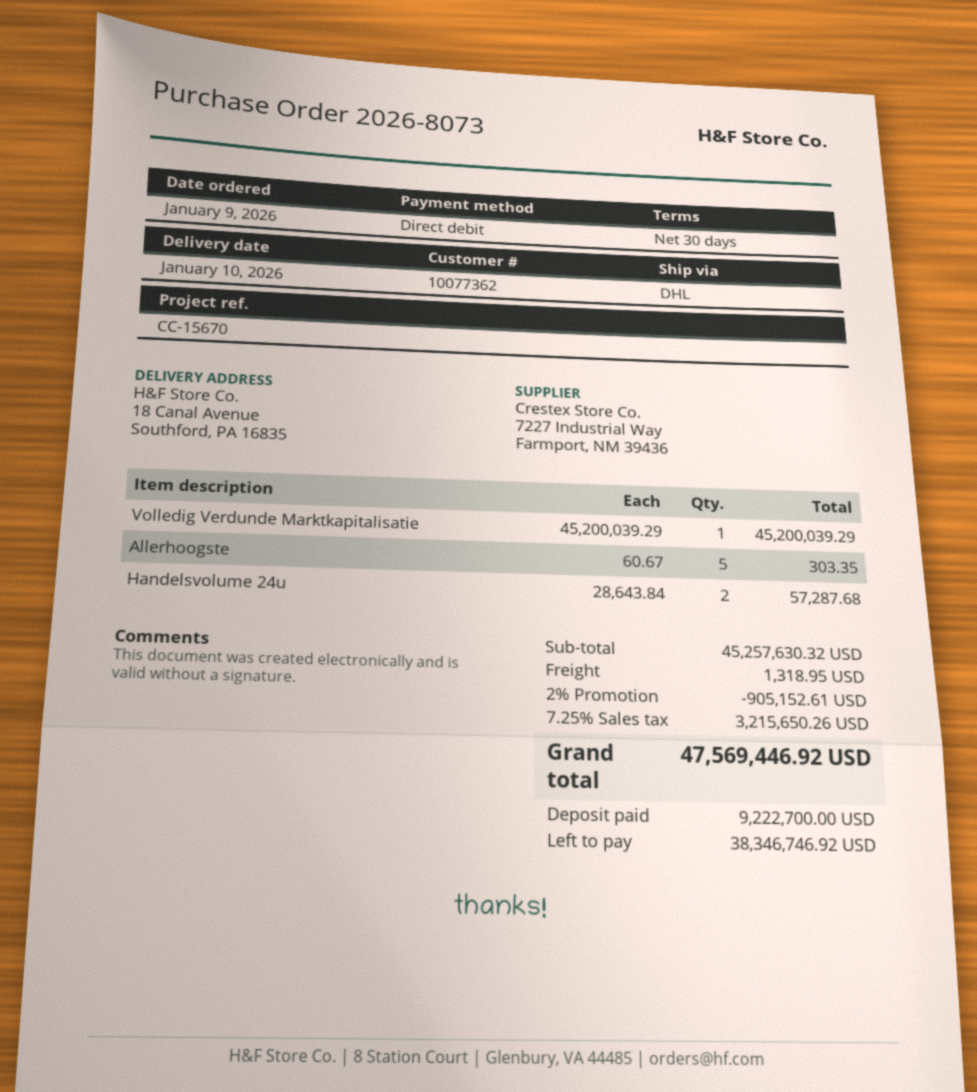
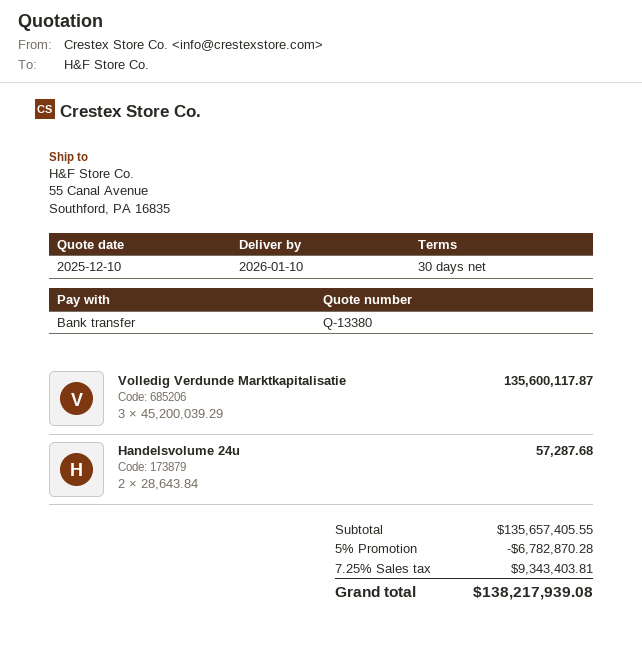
payment method: direct debit -> bank transfer
ship to: 18 Canal Avenue, Southford, PA 16835 -> 55 Canal Avenue, Southford, PA 16835
Volledig Verdunde Marktkapitalisatie: 1 x 45200039.29 = 45200039.29 -> 3 x 45200039.29 = 135600117.87
Allerhoogste: 5 x 60.67 = 303.35 -> none
subtotal: 45257630.32 -> 135657405.55
discount: 2% = 905152.61 -> 5% = 6782870.28
shipping: 1318.95 -> none
tax: 7.25% = 3215650.26 -> 7.25% = 9343403.81
total: 47569446.92 -> 138217939.08

